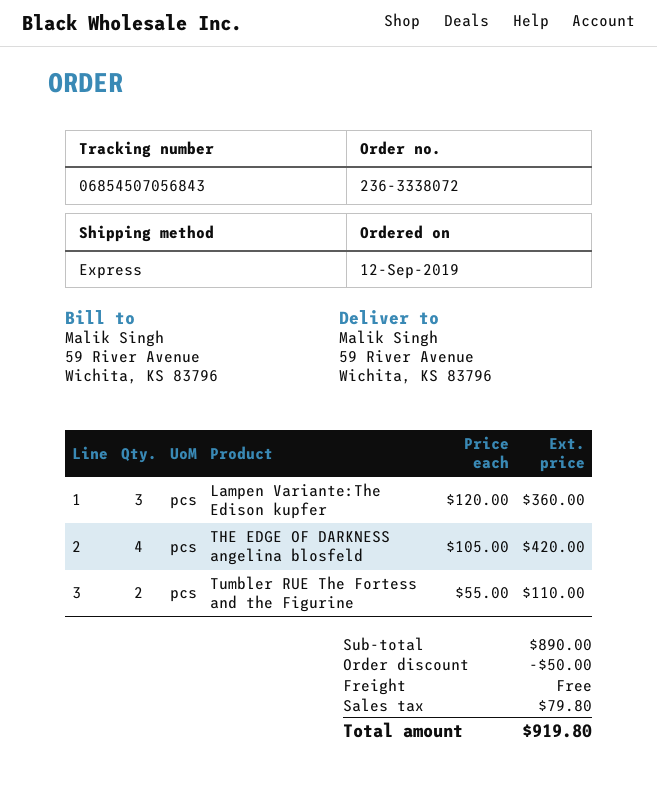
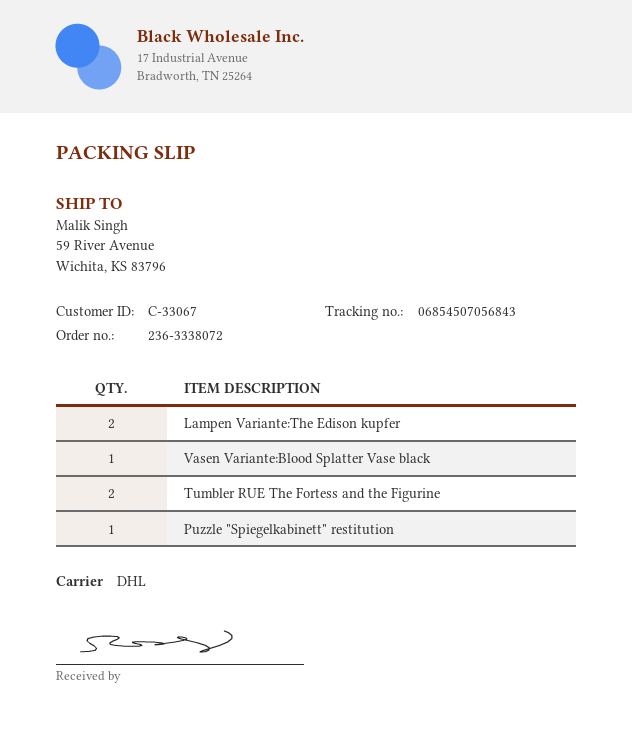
shipping method: express -> DHL
Lampen Variante:The Edison kupfer: 3 -> 2
THE EDGE OF DARKNESS angelina blosfeld: 4 -> none
Vasen Variante:Blood Splatter Vase black: none -> 1
Puzzle "Spiegelkabinett" restitution: none -> 1

